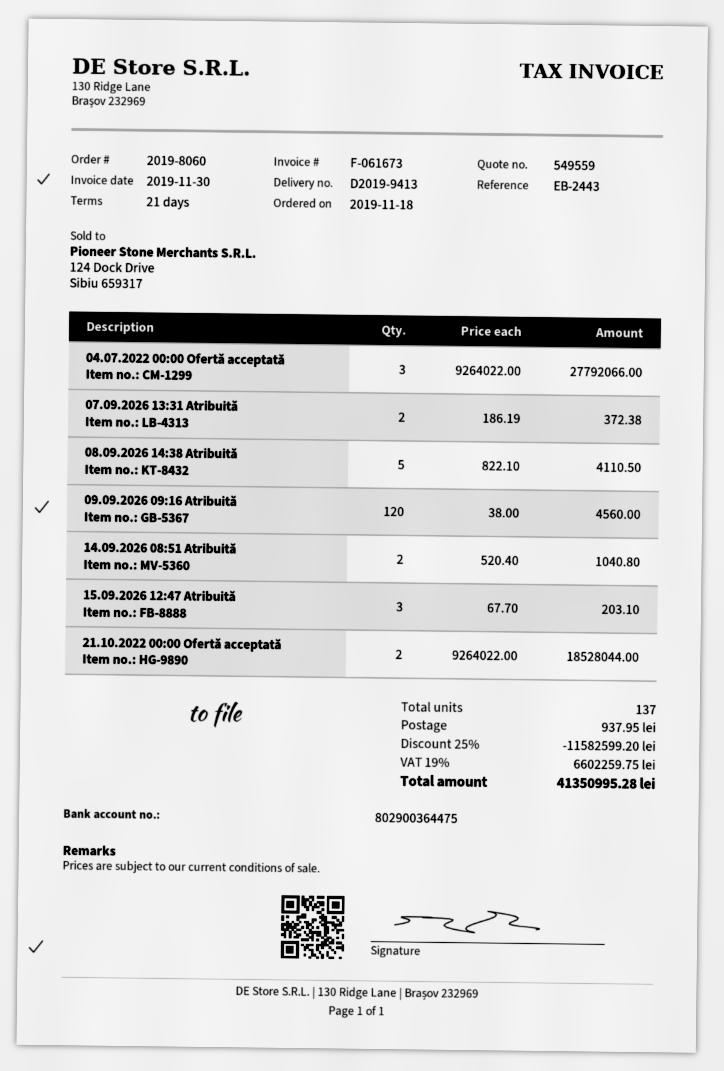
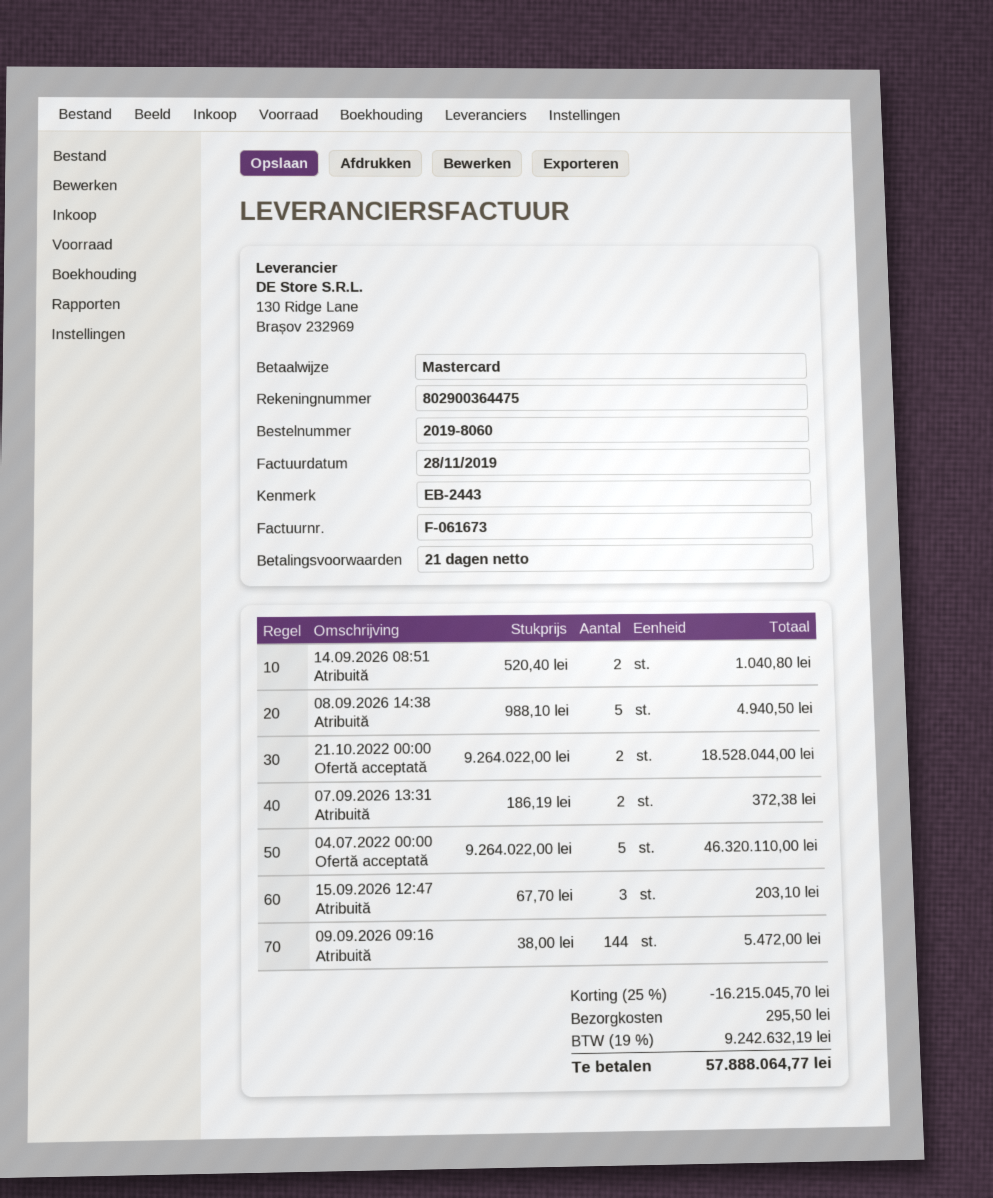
invoice date: 2019-11-30 -> 2019-11-28
04.07.2022 00:00 Ofertă acceptată: 3 x 9264022.00 = 27792066.00 -> 5 x 9264022.00 = 46320110.00
08.09.2026 14:38 Atribuită: 5 x 822.10 = 4110.50 -> 5 x 988.10 = 4940.50
09.09.2026 09:16 Atribuită: 120 x 38.00 = 4560.00 -> 144 x 38.00 = 5472.00
discount: 25% = 11582599.20 -> 25% = 16215045.70
shipping: 937.95 -> 295.50
tax: 19% = 6602259.75 -> 19% = 9242632.19
total: 41350995.28 -> 57888064.77

